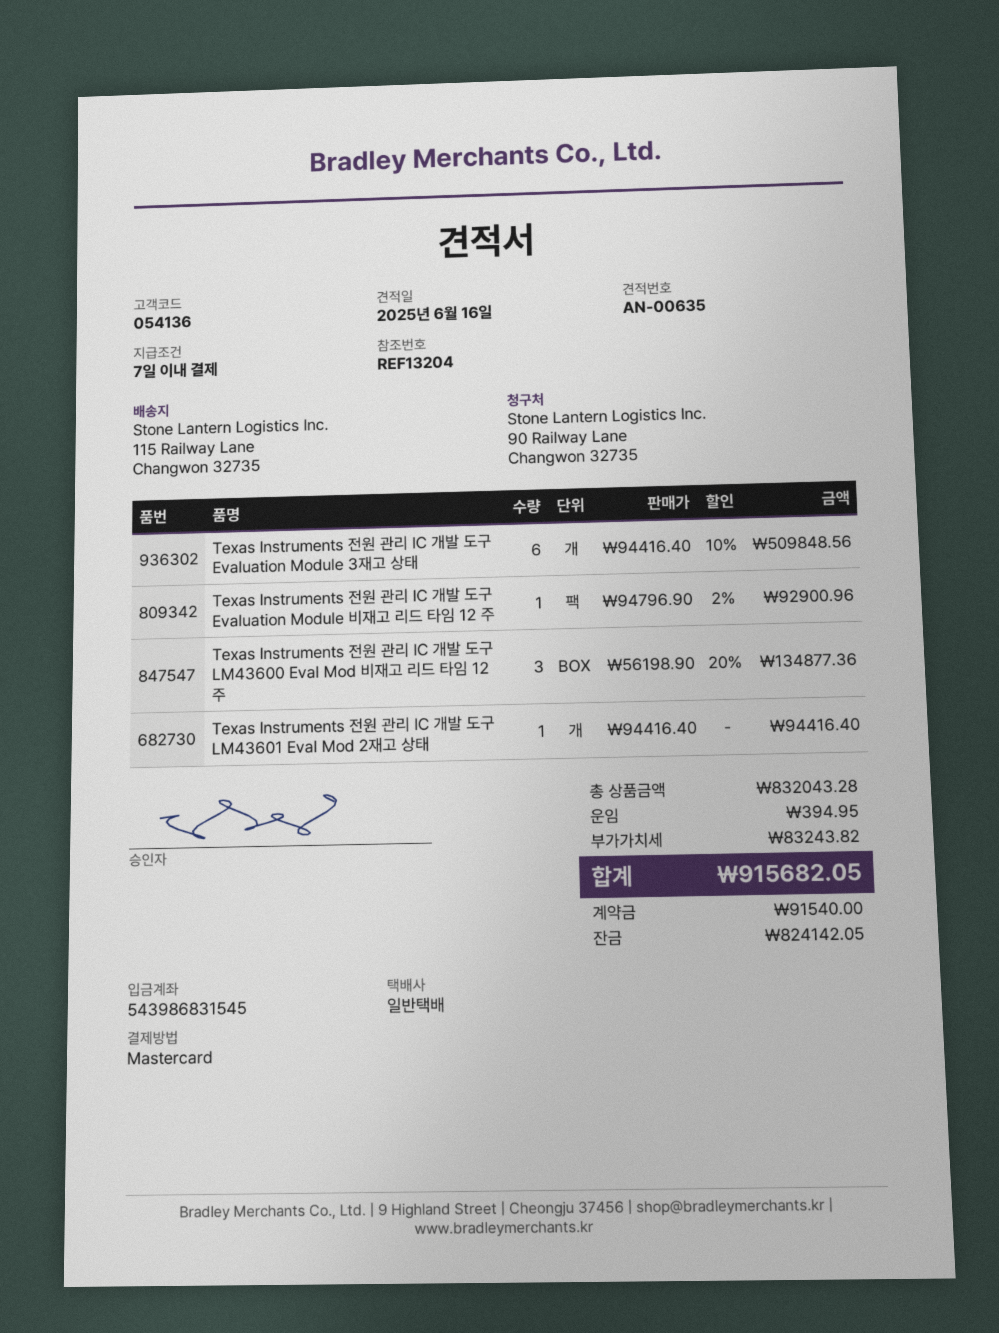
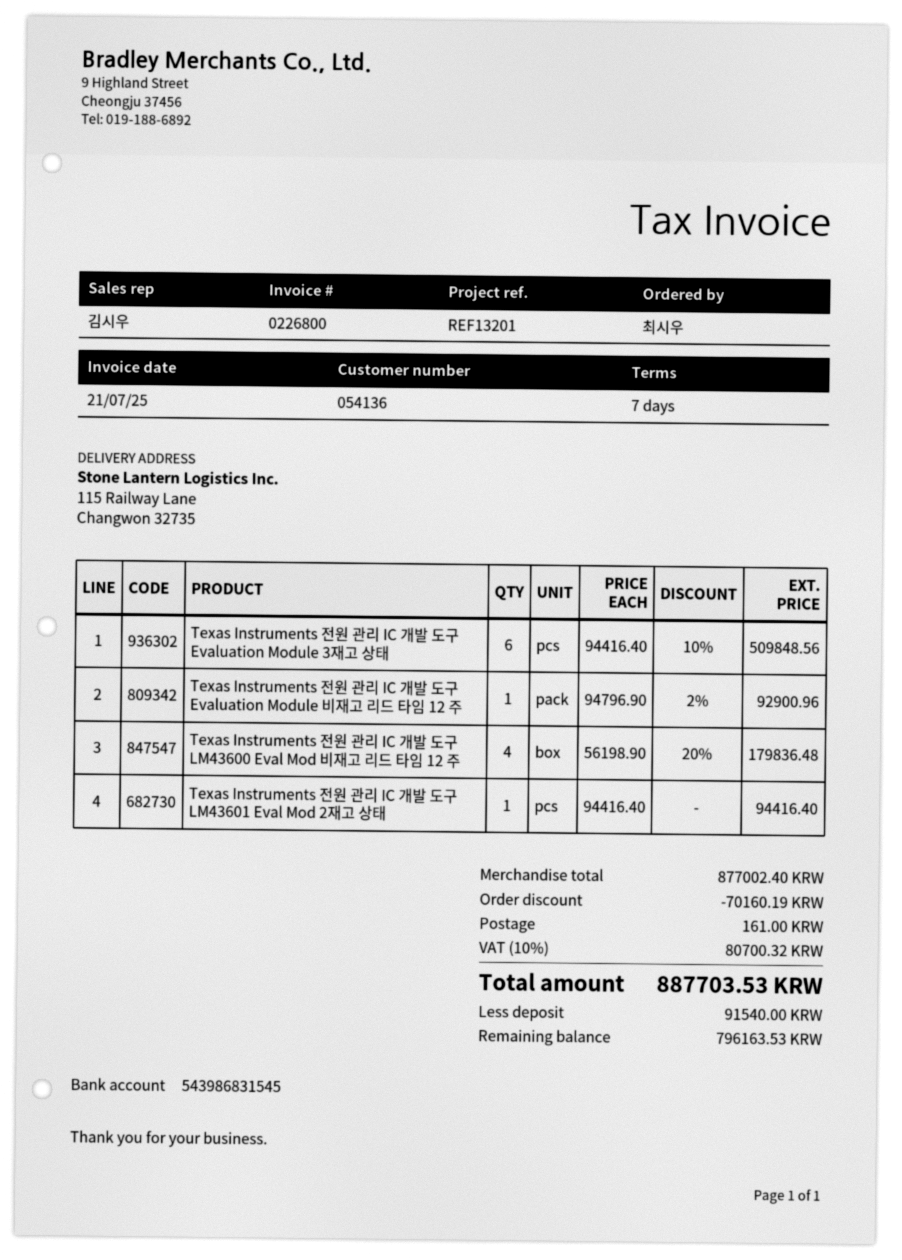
reference: REF13204 -> REF13201
Texas Instruments 전원 관리 IC 개발 도구 LM43600 Eval Mod 비재고 리드 타임 12 주: 3 x 56198.90 - 20% = 134877.36 -> 4 x 56198.90 - 20% = 179836.48
subtotal: 832043.28 -> 877002.40
discount: none -> 70160.19
shipping: 394.95 -> 161.00
tax: 83243.82 -> 80700.32
total: 915682.05 -> 887703.53
balance: 824142.05 -> 796163.53

